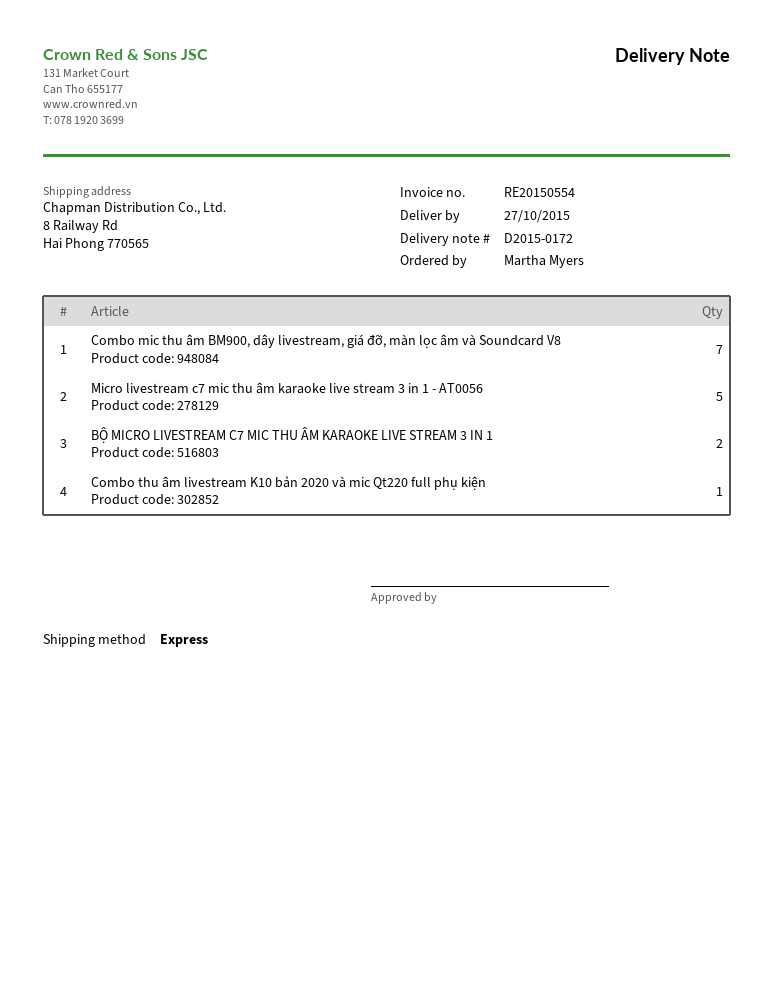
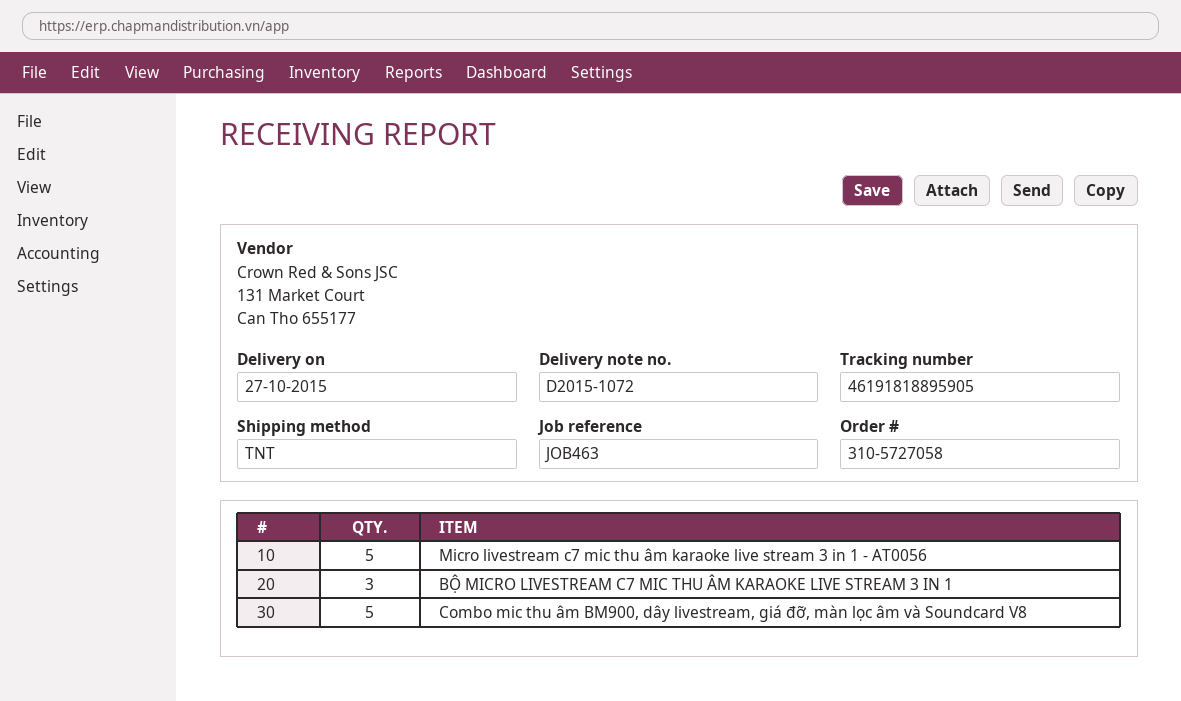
delivery note number: D2015-0172 -> D2015-1072
shipping method: express -> TNT
Combo mic thu âm BM900, dây livestream, giá đỡ, màn lọc âm và Soundcard V8: 7 -> 5
BỘ MICRO LIVESTREAM C7 MIC THU ÂM KARAOKE LIVE STREAM 3 IN 1: 2 -> 3
Combo thu âm livestream K10 bản 2020 và mic Qt220 full phụ kiện: 1 -> none

